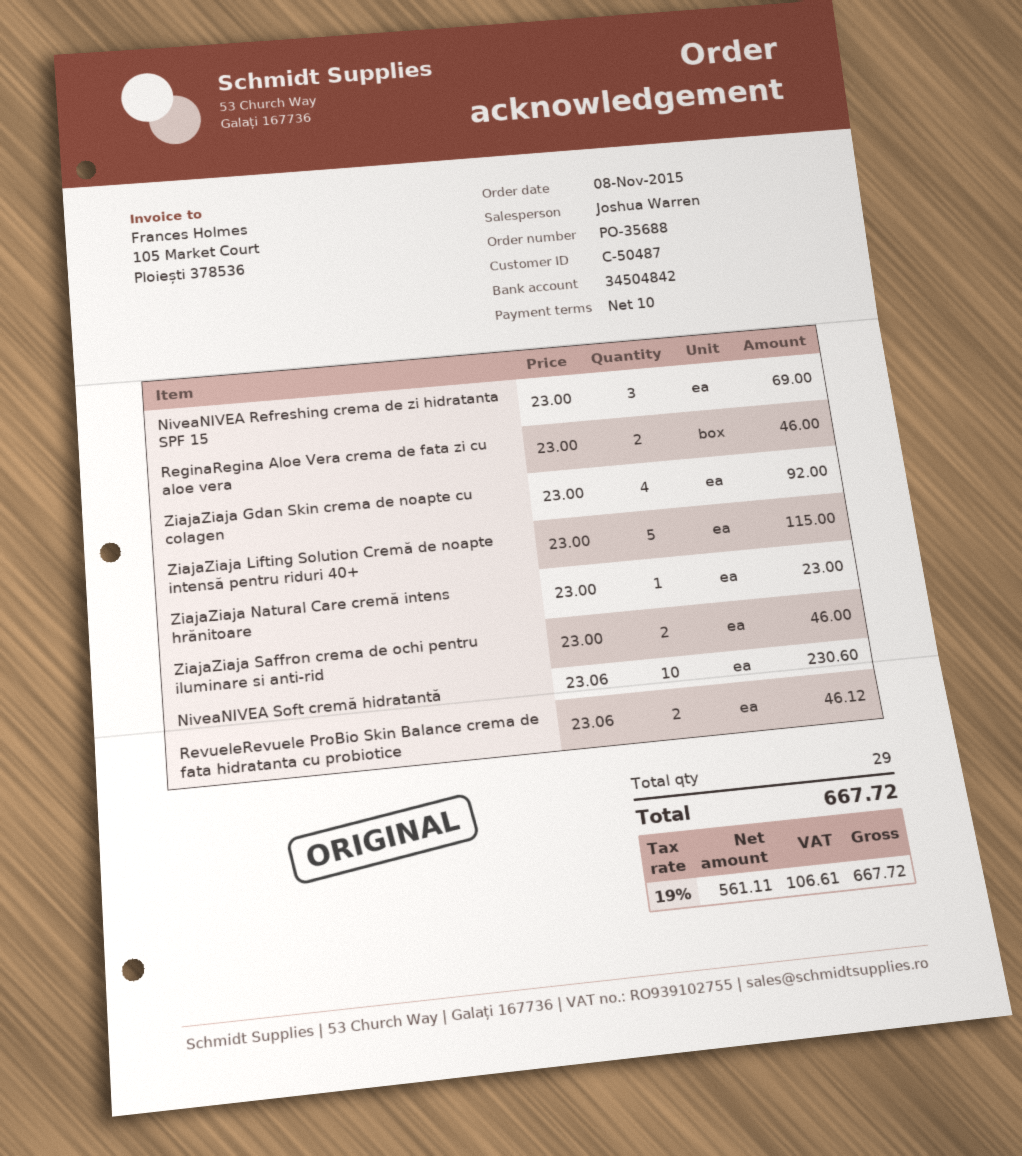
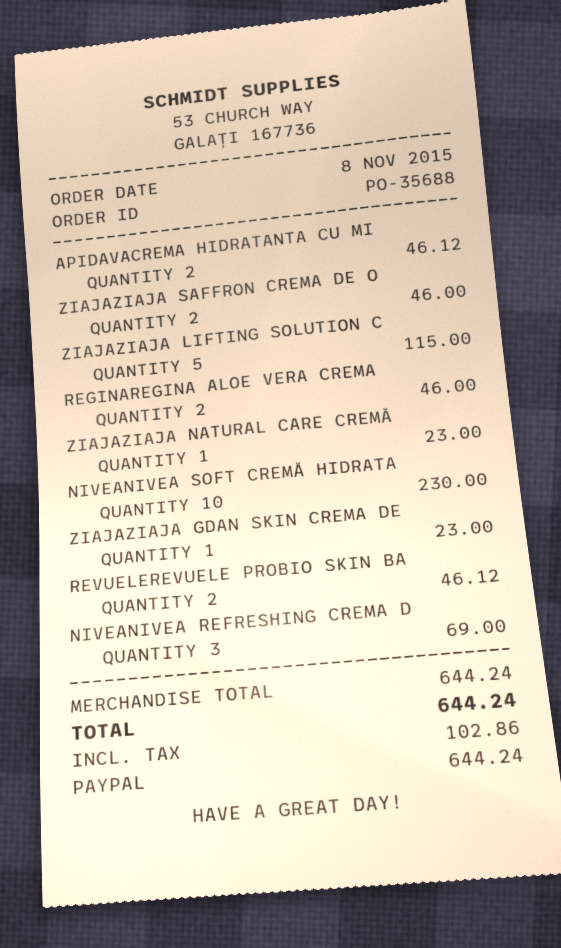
ZiajaZiaja Gdan Skin crema de noapte cu colagen: 4 for 92.00 -> 1 for 23.00
NiveaNIVEA Soft cremă hidratantă: 10 for 230.60 -> 10 for 230.00
APIDAVACREMA HIDRATANTA CU MI: none -> 2 for 46.12
tax: 106.61 -> 102.86
total: 667.72 -> 644.24

